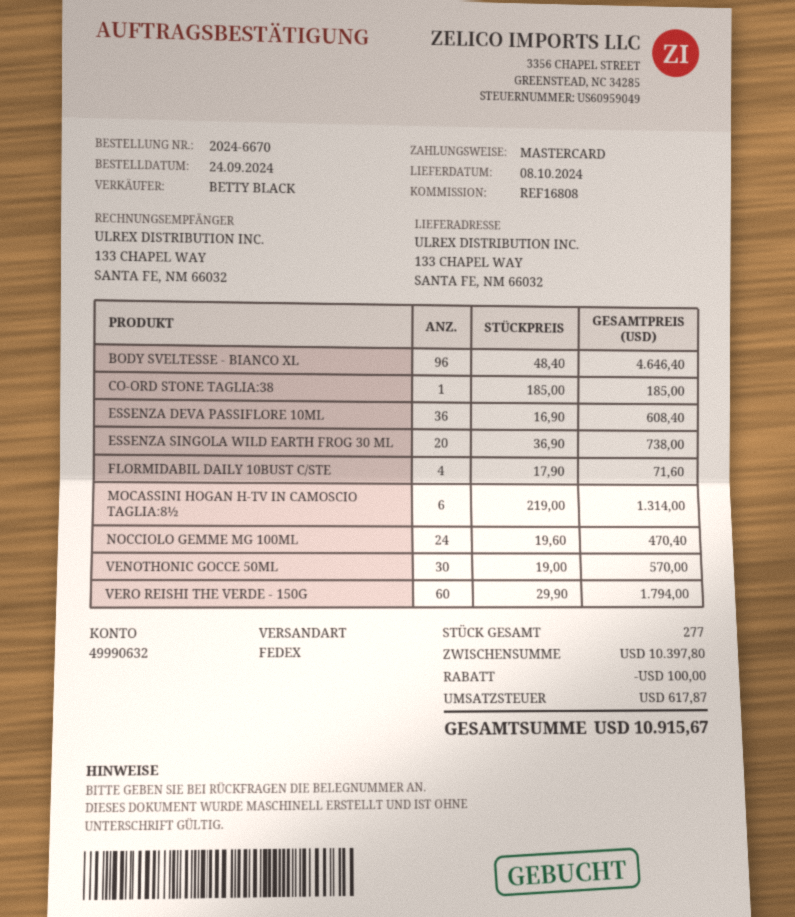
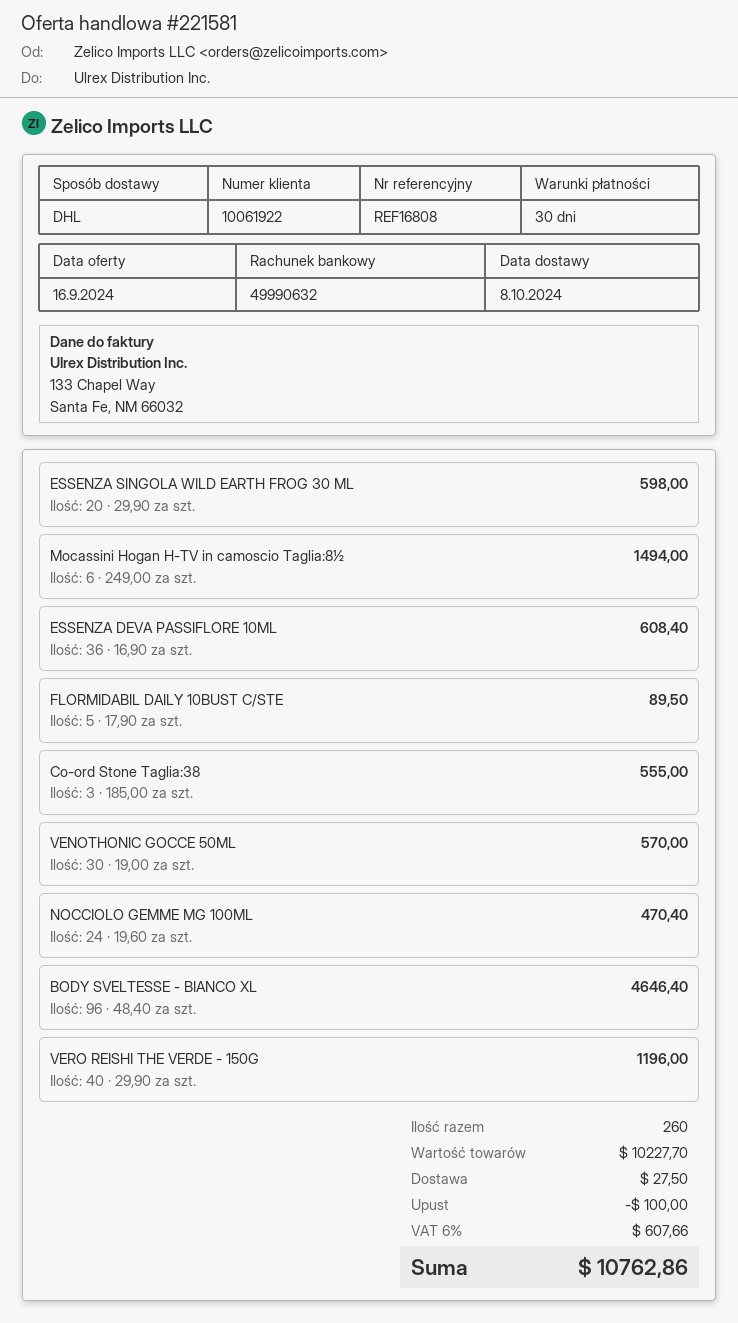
shipping method: FedEx -> DHL
CO-ORD STONE TAGLIA:38: 1 x 185.00 = 185.00 -> 3 x 185.00 = 555.00
ESSENZA SINGOLA WILD EARTH FROG 30 ML: 20 x 36.90 = 738.00 -> 20 x 29.90 = 598.00
FLORMIDABIL DAILY 10BUST C/STE: 4 x 17.90 = 71.60 -> 5 x 17.90 = 89.50
MOCASSINI HOGAN H-TV IN CAMOSCIO TAGLIA:8½: 6 x 219.00 = 1314.00 -> 6 x 249.00 = 1494.00
VERO REISHI THE VERDE - 150G: 60 x 29.90 = 1794.00 -> 40 x 29.90 = 1196.00
total quantity: 277 -> 260
subtotal: 10397.80 -> 10227.70
shipping: none -> 27.50
tax: 617.87 -> 607.66
total: 10915.67 -> 10762.86

